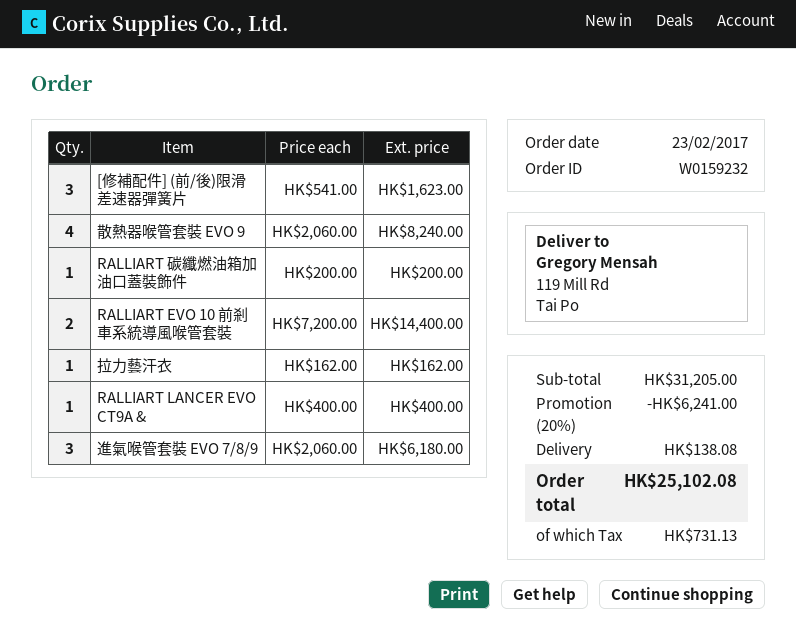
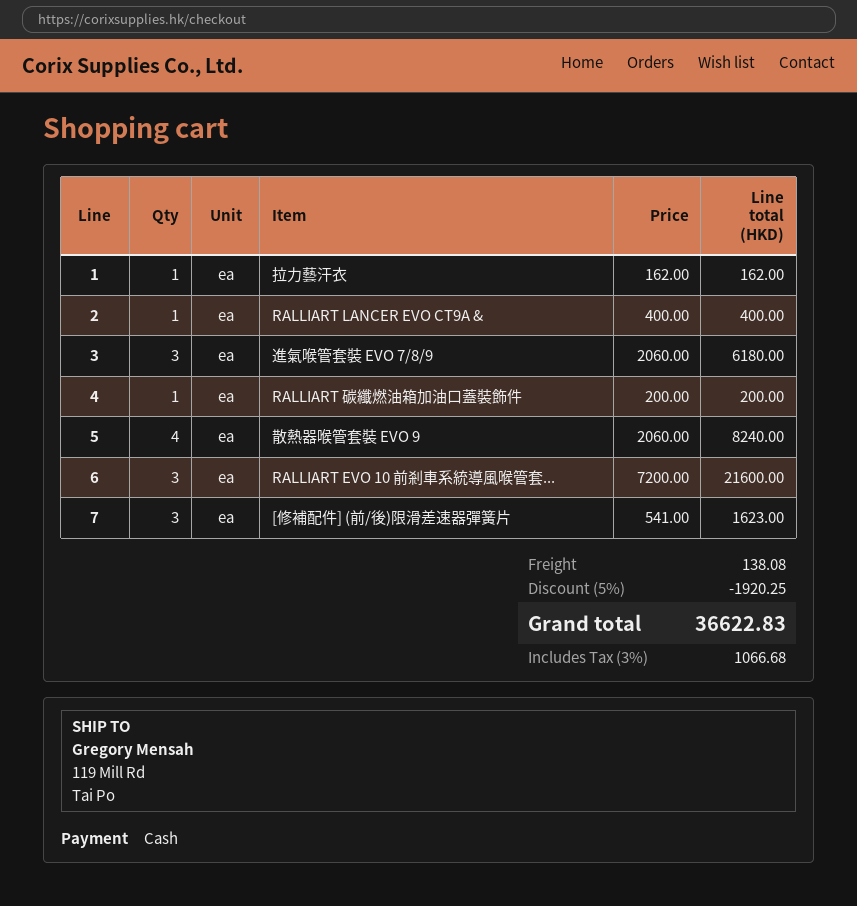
RALLIART EVO 10 前剎車系統導風喉管套裝: 2 x 7200.00 = 14400.00 -> 3 x 7200.00 = 21600.00
discount: 20% = 6241.00 -> 5% = 1920.25
tax: 731.13 -> 1066.68
total: 25102.08 -> 36622.83

